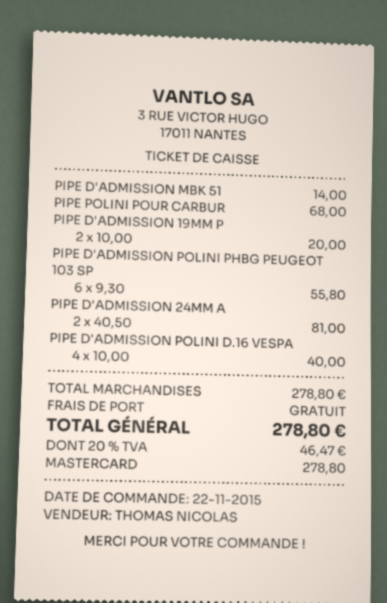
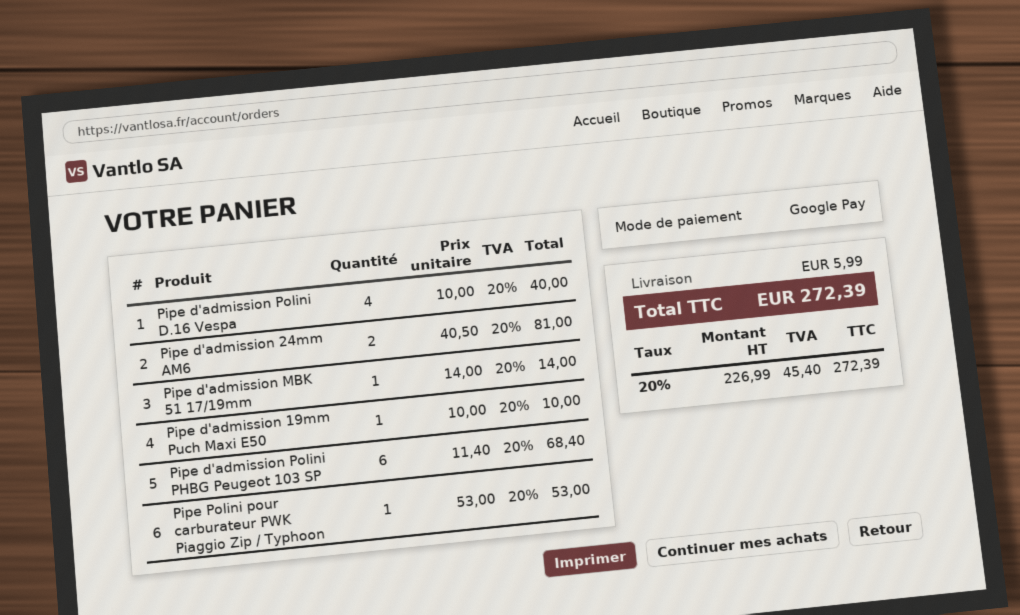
payment method: Mastercard -> Google Pay
PIPE POLINI POUR CARBUR: 1 x 68.00 = 68.00 -> 1 x 53.00 = 53.00
PIPE D'ADMISSION 19MM P: 2 x 10.00 = 20.00 -> 1 x 10.00 = 10.00
PIPE D'ADMISSION POLINI PHBG PEUGEOT 103 SP: 6 x 9.30 = 55.80 -> 6 x 11.40 = 68.40
shipping: 0.00 -> 5.99
tax: 20% = 46.47 -> 20% = 45.40
total: 278.80 -> 272.39

